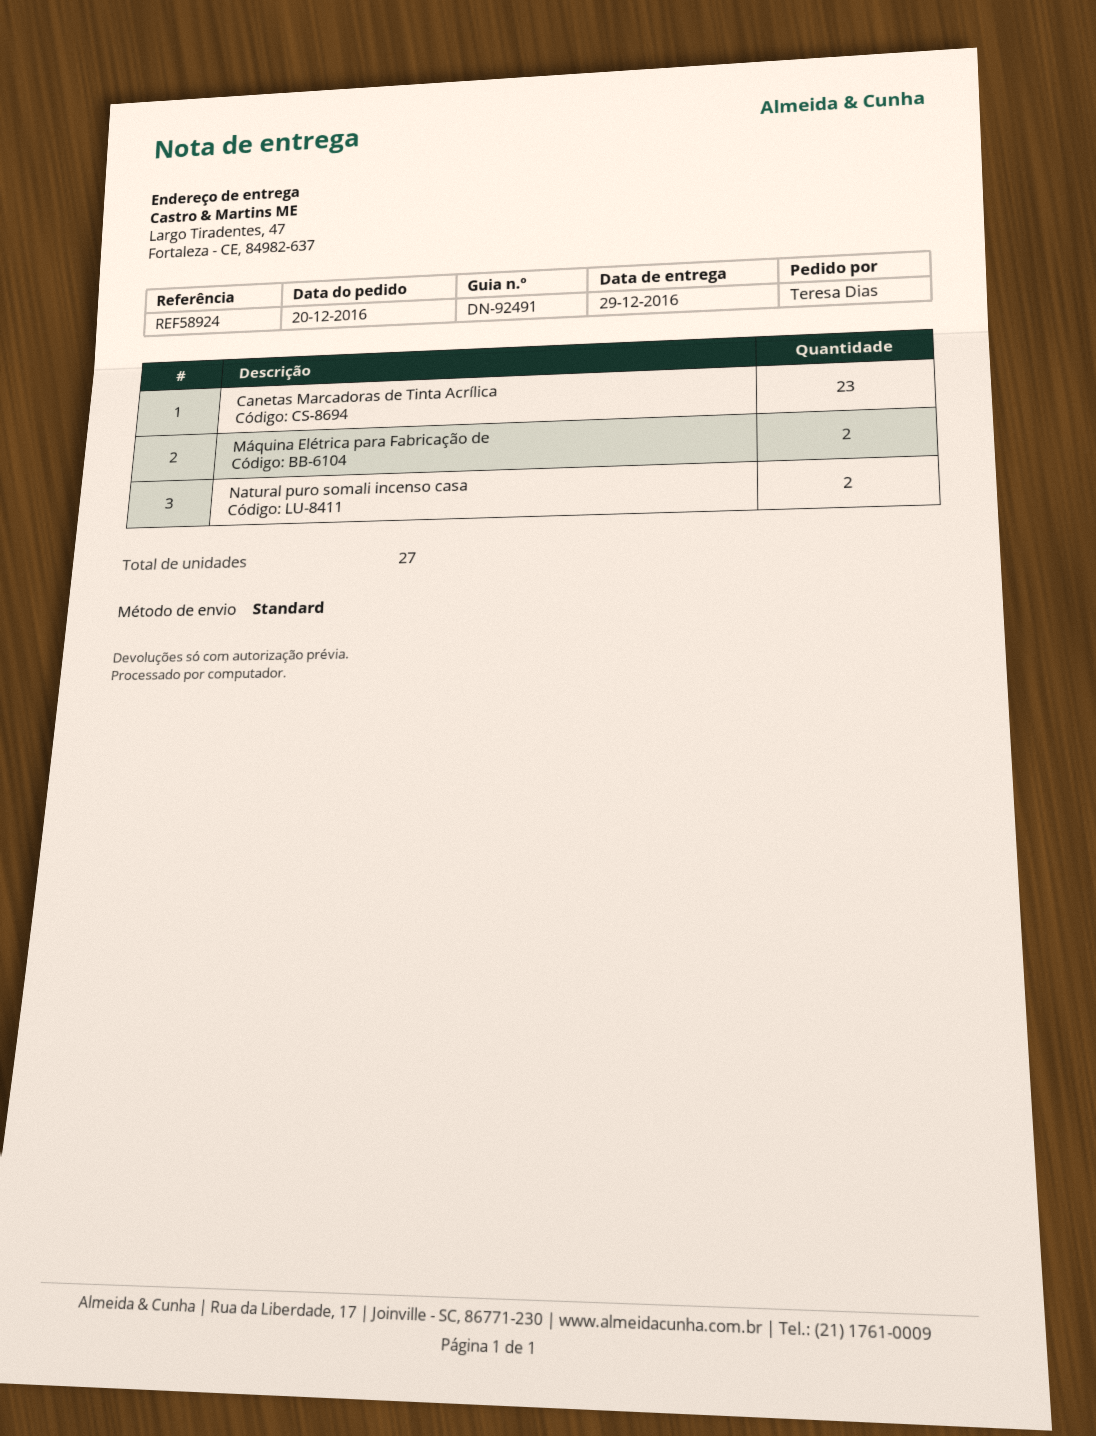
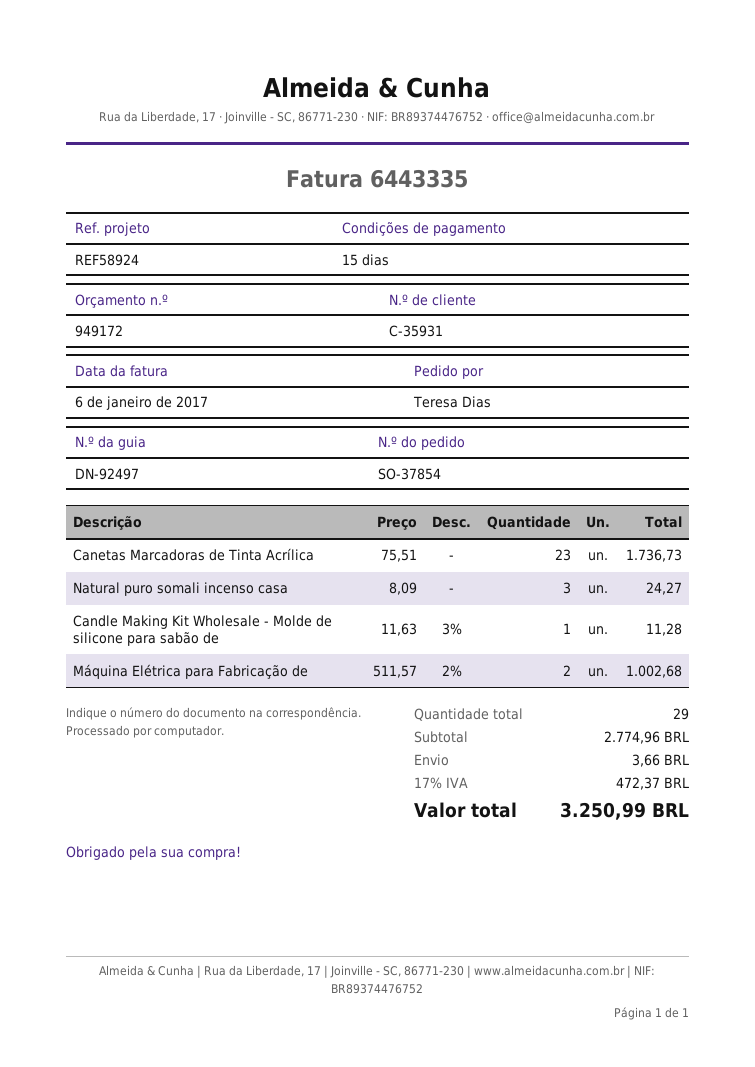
delivery note number: DN-92491 -> DN-92497
Natural puro somali incenso casa: 2 -> 3
Candle Making Kit Wholesale - Molde de silicone para sabão de: none -> 1
total quantity: 27 -> 29

